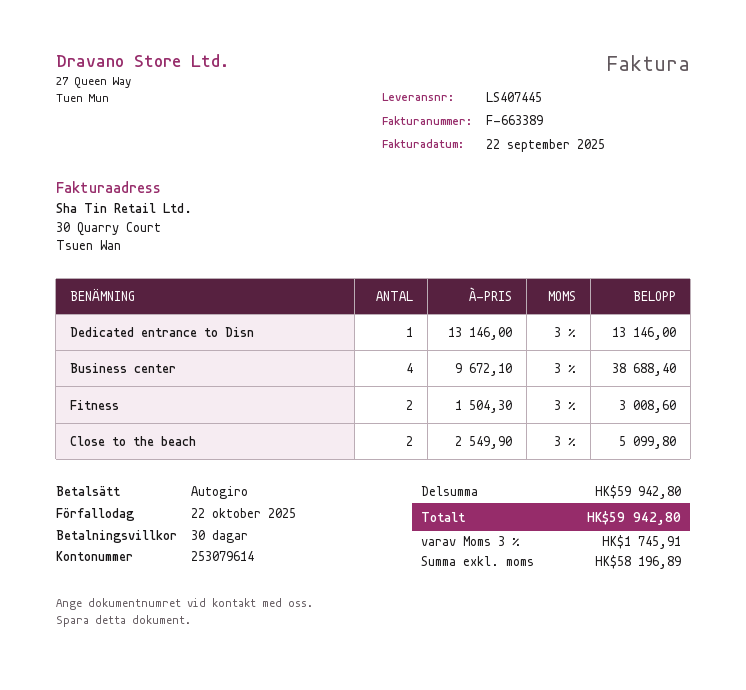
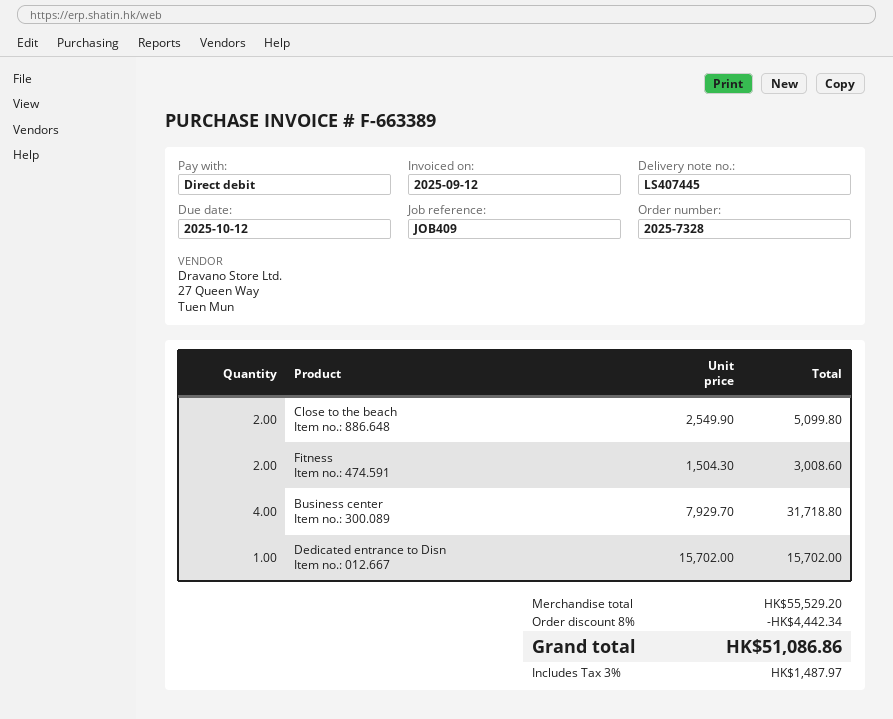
invoice date: 2025-09-22 -> 2025-09-12
due date: 2025-10-22 -> 2025-10-12
Dedicated entrance to Disn: 1 x 13146.00 = 13146.00 -> 1 x 15702.00 = 15702.00
Business center: 4 x 9672.10 = 38688.40 -> 4 x 7929.70 = 31718.80
subtotal: 59942.80 -> 55529.20
discount: none -> 8% = 4442.34
tax: 3% = 1745.91 -> 3% = 1487.97
total: 59942.80 -> 51086.86

